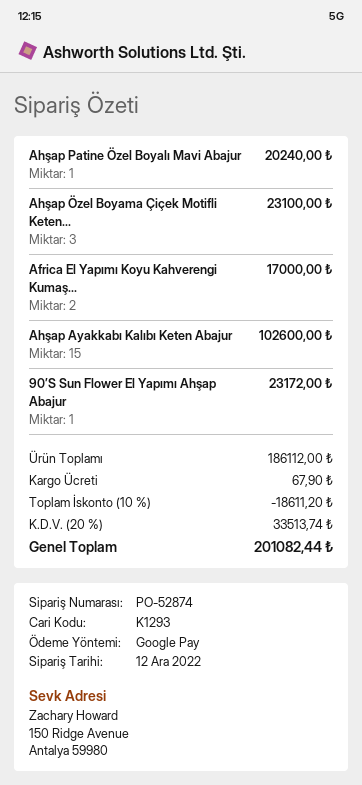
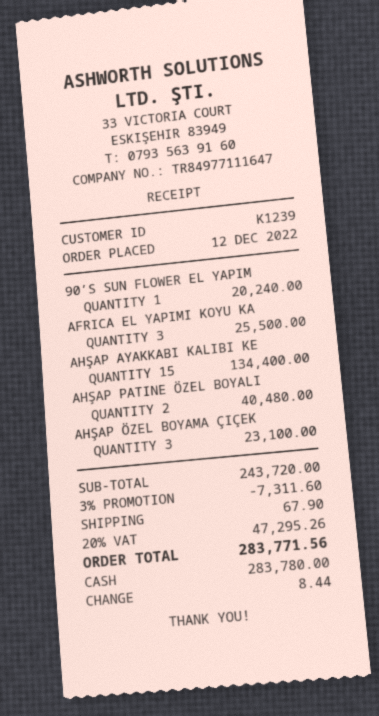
customer number: K1293 -> K1239
payment method: Google Pay -> cash
Ahşap Patine Özel Boyalı Mavi Abajur: 1 for 20240.00 -> 2 for 40480.00
Africa El Yapımı Koyu Kahverengi Kumaş...: 2 for 17000.00 -> 3 for 25500.00
Ahşap Ayakkabı Kalıbı Keten Abajur: 15 for 102600.00 -> 15 for 134400.00
90’S Sun Flower El Yapımı Ahşap Abajur: 1 for 23172.00 -> 1 for 20240.00
subtotal: 186112.00 -> 243720.00
discount: 10% = 18611.20 -> 3% = 7311.60
tax: 20% = 33513.74 -> 20% = 47295.26
total: 201082.44 -> 283771.56

